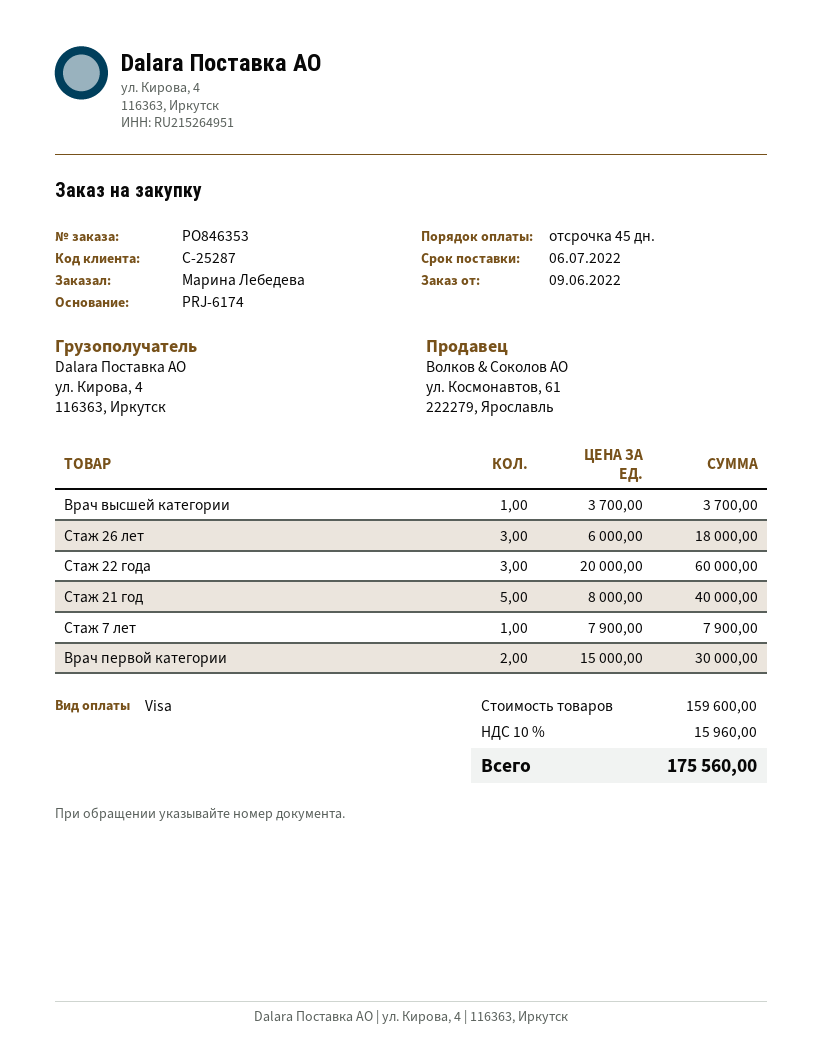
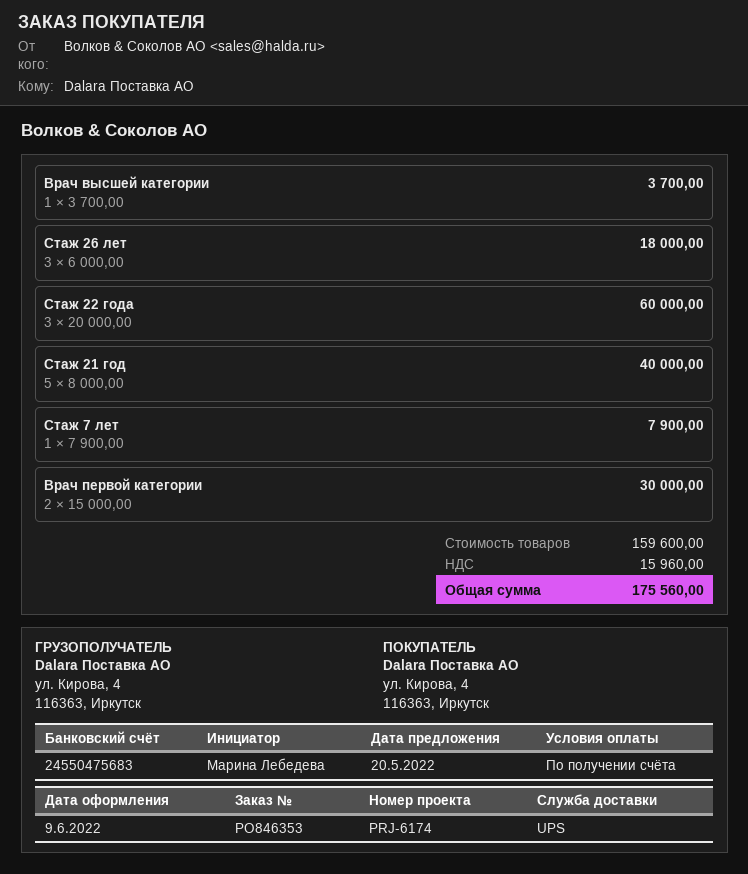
payment terms: 45 days -> on receipt

